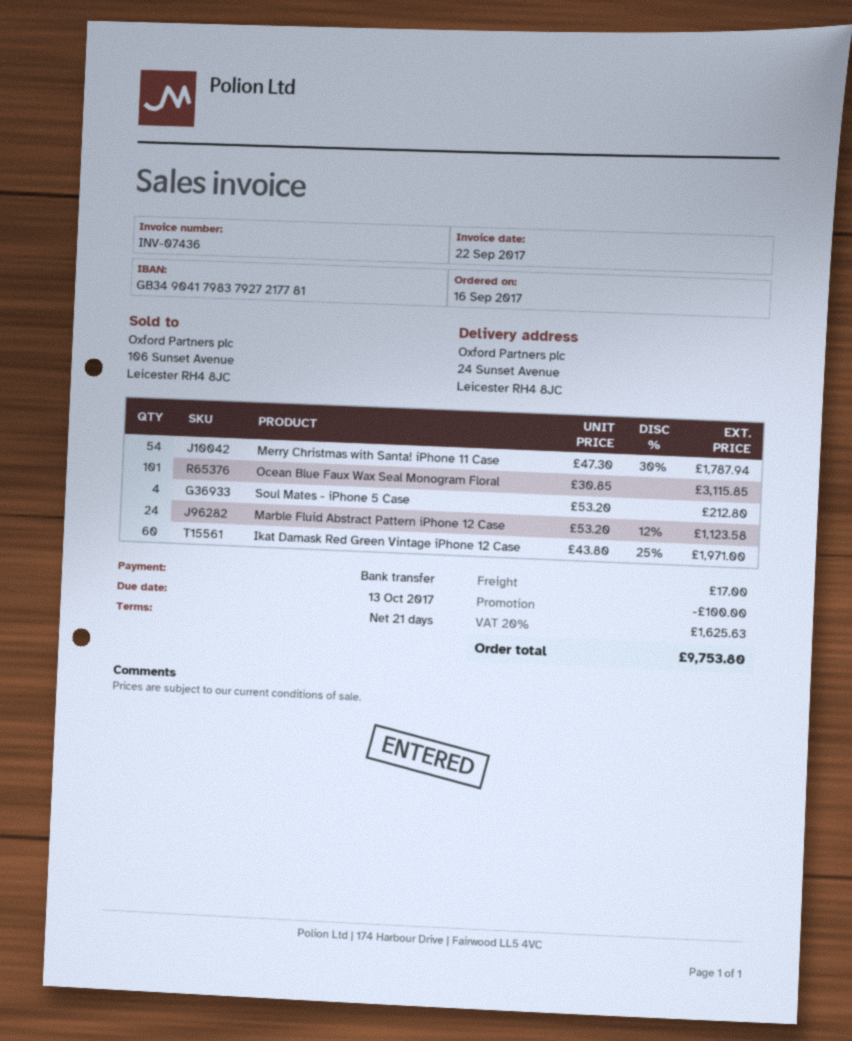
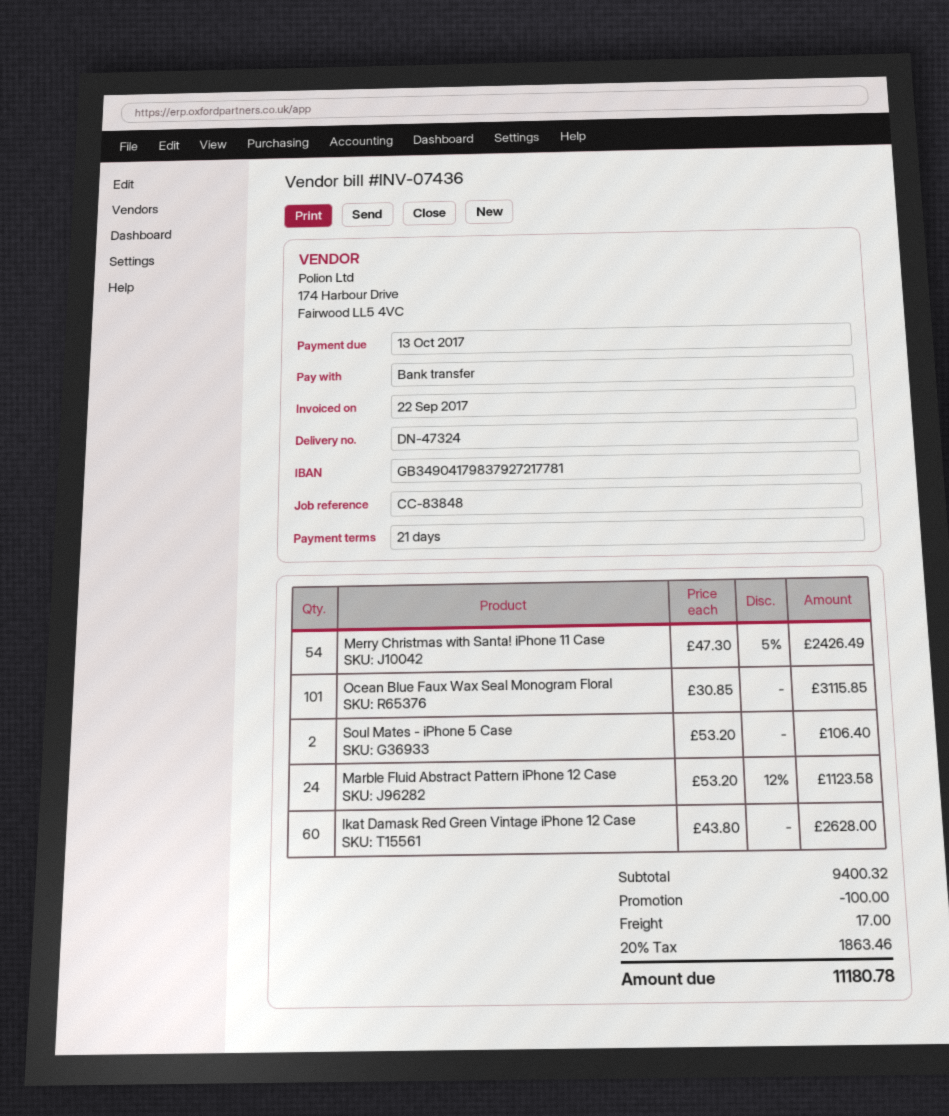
Merry Christmas with Santa! iPhone 11 Case: 54 x 47.30 - 30% = 1787.94 -> 54 x 47.30 - 5% = 2426.49
Soul Mates - iPhone 5 Case: 4 x 53.20 = 212.80 -> 2 x 53.20 = 106.40
Ikat Damask Red Green Vintage iPhone 12 Case: 60 x 43.80 - 25% = 1971.00 -> 60 x 43.80 = 2628.00
tax: 20% = 1625.63 -> 20% = 1863.46
total: 9753.80 -> 11180.78

